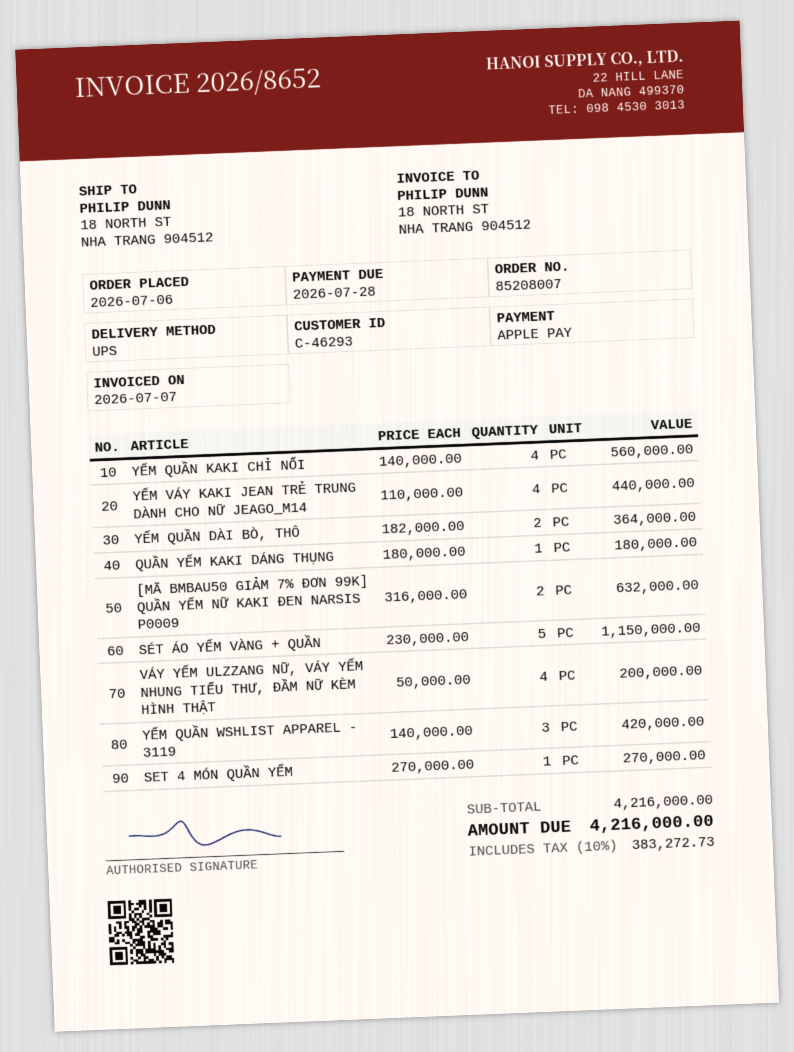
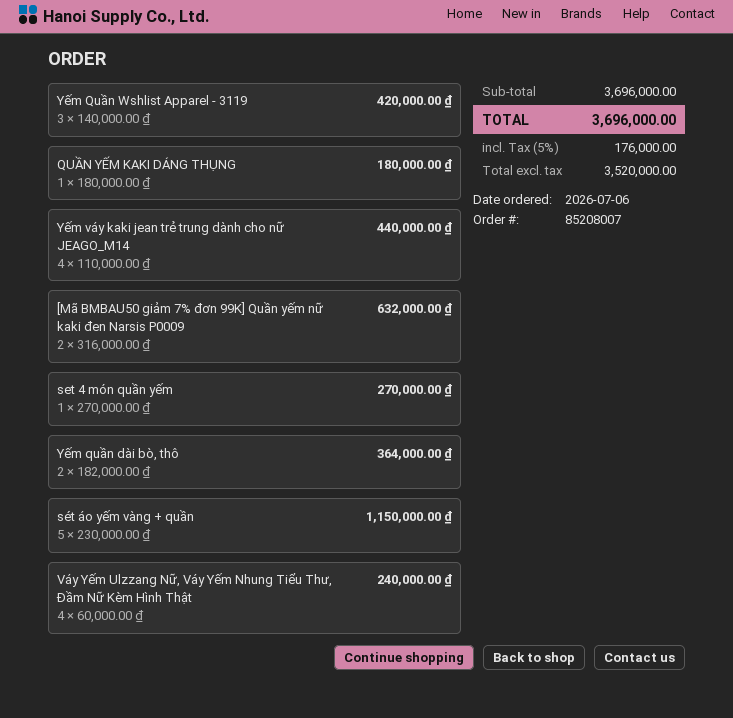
YẾM QUẦN KAKI CHỈ NỔI: 4 x 140000.00 = 560000.00 -> none
VÁY YẾM ULZZANG NỮ, VÁY YẾM NHUNG TIỂU THƯ, ĐẦM NỮ KÈM HÌNH THẬT: 4 x 50000.00 = 200000.00 -> 4 x 60000.00 = 240000.00
subtotal: 4216000.00 -> 3696000.00
tax: 10% = 383272.73 -> 5% = 176000.00
total: 4216000.00 -> 3696000.00

